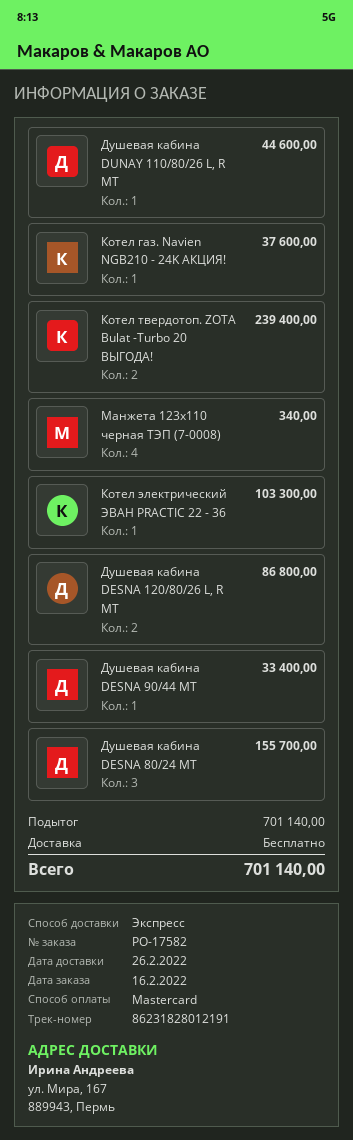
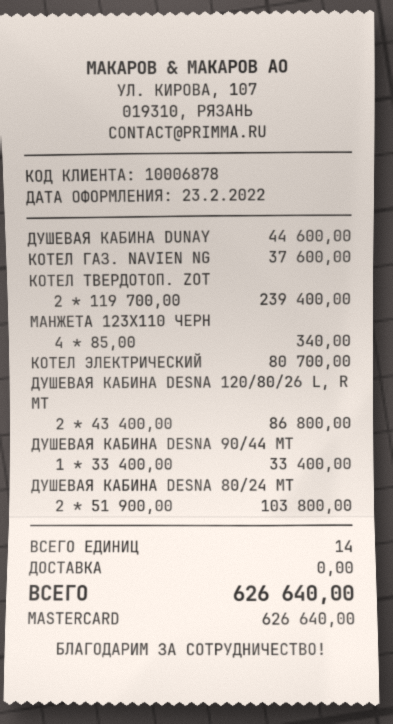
order date: 2022-02-16 -> 2022-02-23
Котел электрический ЭВАН PRACTIC 22 - 36: 1 for 103300.00 -> 1 for 80700.00
Душевая кабина DESNA 80/24 МТ: 3 for 155700.00 -> 2 for 103800.00
total: 701140.00 -> 626640.00

